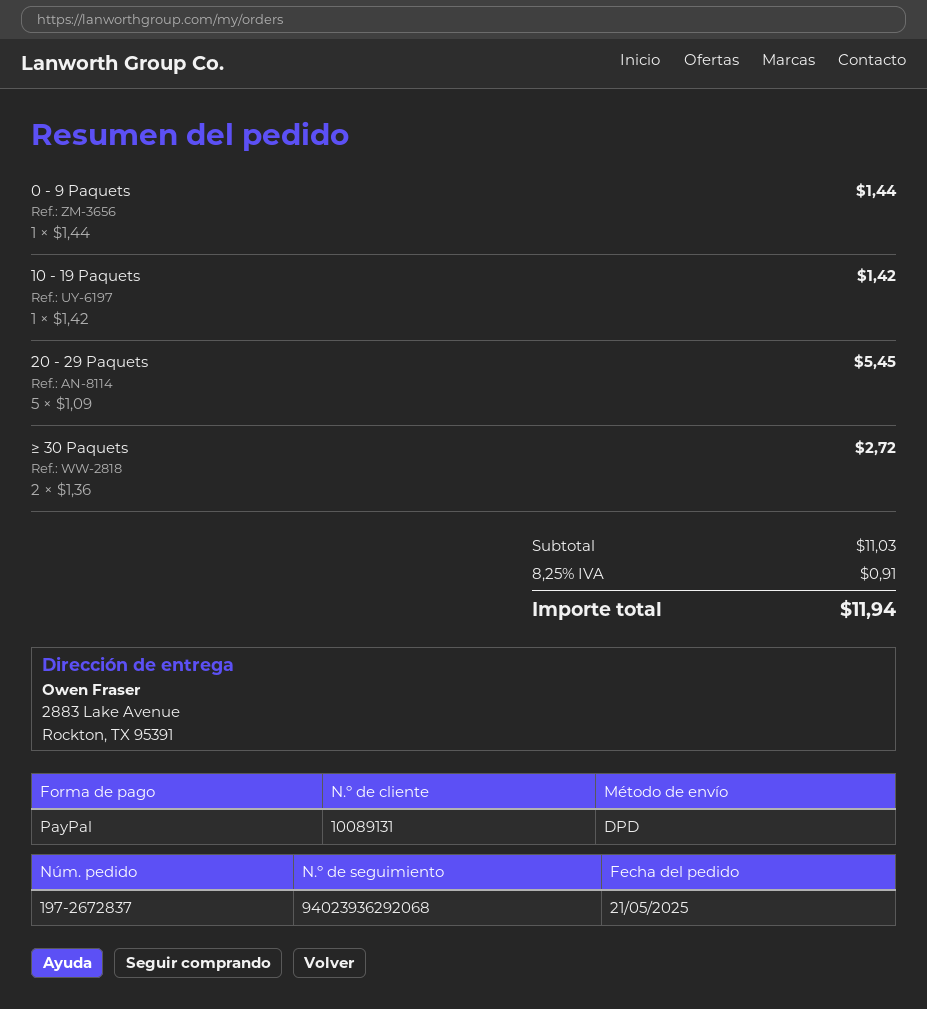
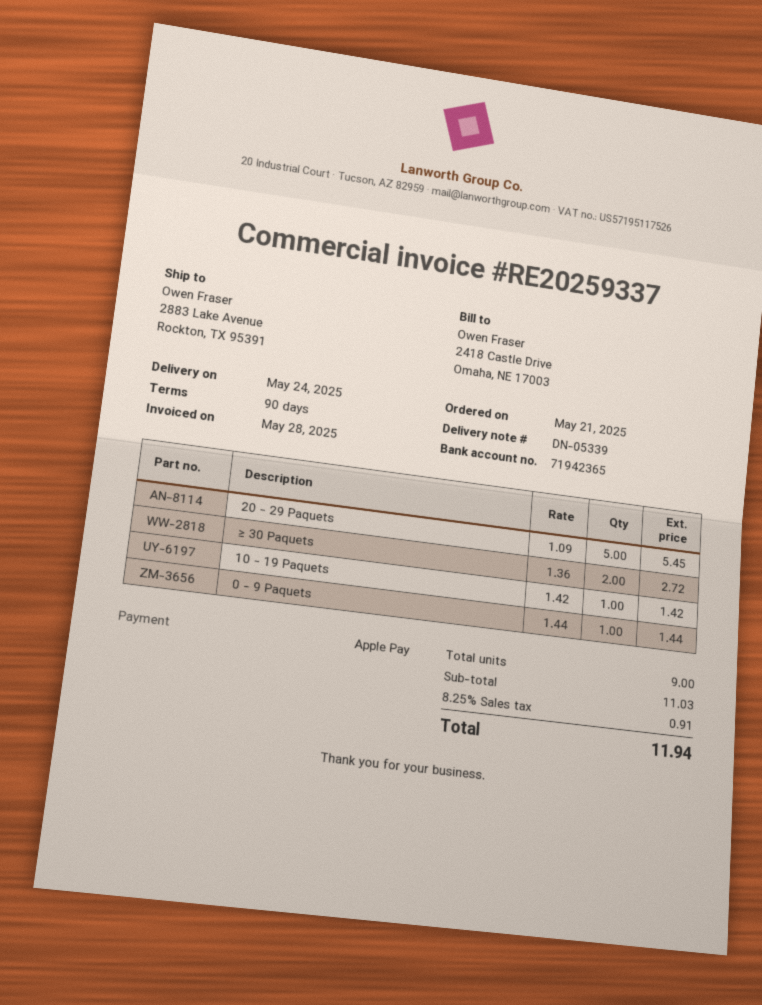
payment method: PayPal -> Apple Pay

